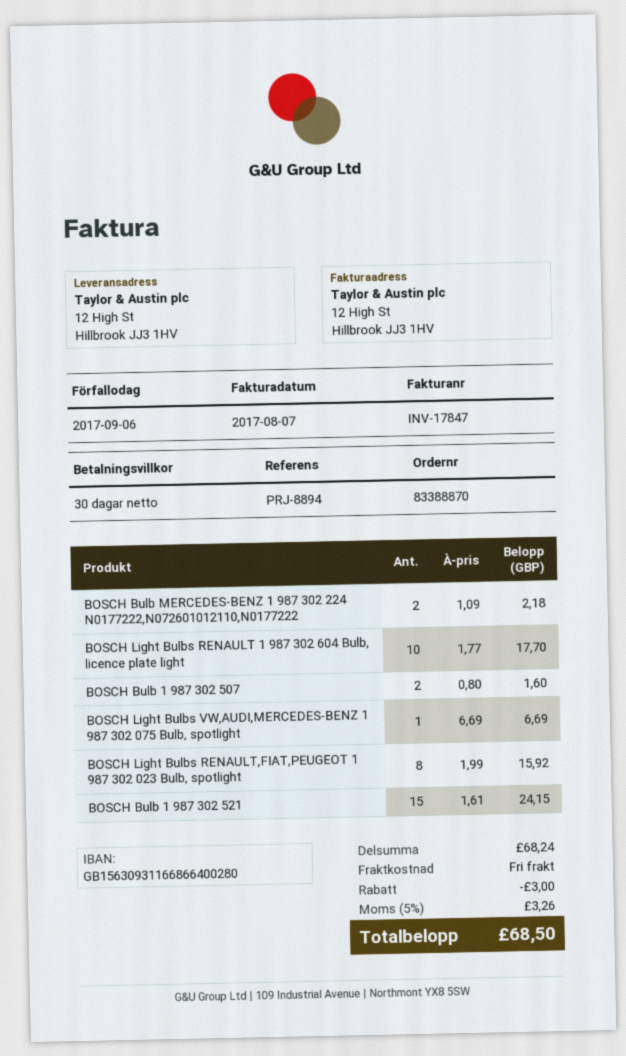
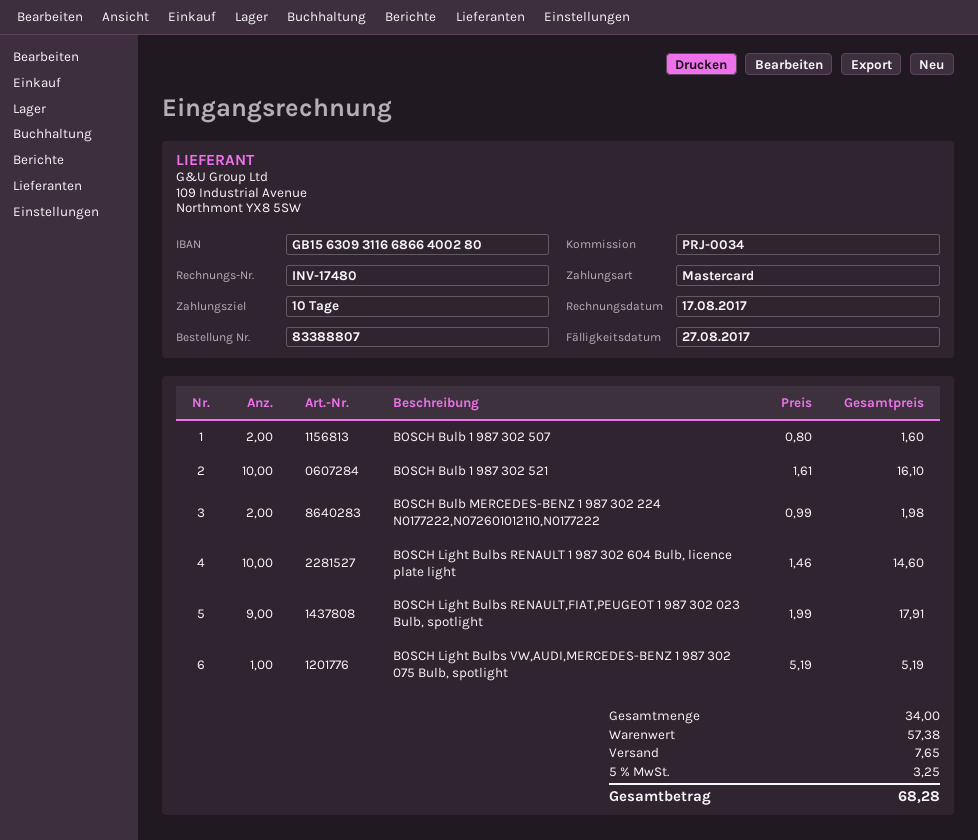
order number: 83388870 -> 83388807
invoice number: INV-17847 -> INV-17480
invoice date: 2017-08-07 -> 2017-08-17
payment terms: 30 days -> 10 days
due date: 2017-09-06 -> 2017-08-27
reference: PRJ-8894 -> PRJ-0034
BOSCH Bulb MERCEDES-BENZ 1 987 302 224 N0177222,N072601012110,N0177222: 2 x 1.09 = 2.18 -> 2 x 0.99 = 1.98
BOSCH Light Bulbs RENAULT 1 987 302 604 Bulb, licence plate light: 10 x 1.77 = 17.70 -> 10 x 1.46 = 14.60
BOSCH Light Bulbs VW,AUDI,MERCEDES-BENZ 1 987 302 075 Bulb, spotlight: 1 x 6.69 = 6.69 -> 1 x 5.19 = 5.19
BOSCH Light Bulbs RENAULT,FIAT,PEUGEOT 1 987 302 023 Bulb, spotlight: 8 x 1.99 = 15.92 -> 9 x 1.99 = 17.91
BOSCH Bulb 1 987 302 521: 15 x 1.61 = 24.15 -> 10 x 1.61 = 16.10
subtotal: 68.24 -> 57.38
discount: 3.00 -> none
shipping: 0.00 -> 7.65
tax: 5% = 3.26 -> 5% = 3.25
total: 68.50 -> 68.28

